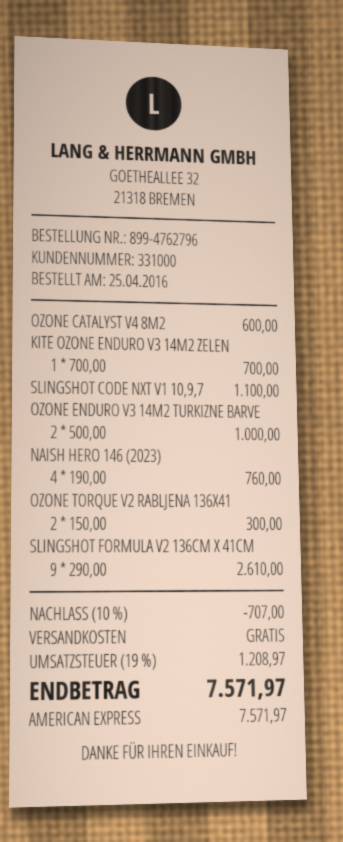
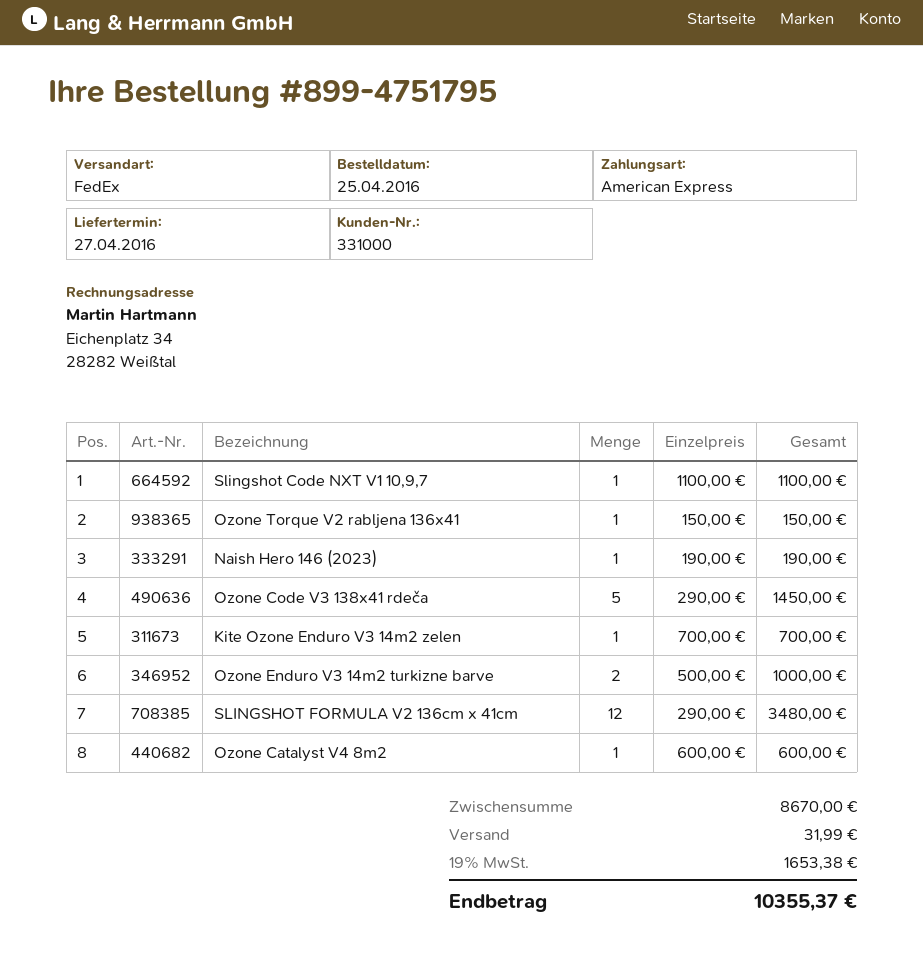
order number: 899-4762796 -> 899-4751795
NAISH HERO 146 (2023): 4 x 190.00 = 760.00 -> 1 x 190.00 = 190.00
OZONE TORQUE V2 RABLJENA 136X41: 2 x 150.00 = 300.00 -> 1 x 150.00 = 150.00
SLINGSHOT FORMULA V2 136CM X 41CM: 9 x 290.00 = 2610.00 -> 12 x 290.00 = 3480.00
Ozone Code V3 138x41 rdeča: none -> 5 x 290.00 = 1450.00
discount: 10% = 707.00 -> none
shipping: 0.00 -> 31.99
tax: 19% = 1208.97 -> 19% = 1653.38
total: 7571.97 -> 10355.37

